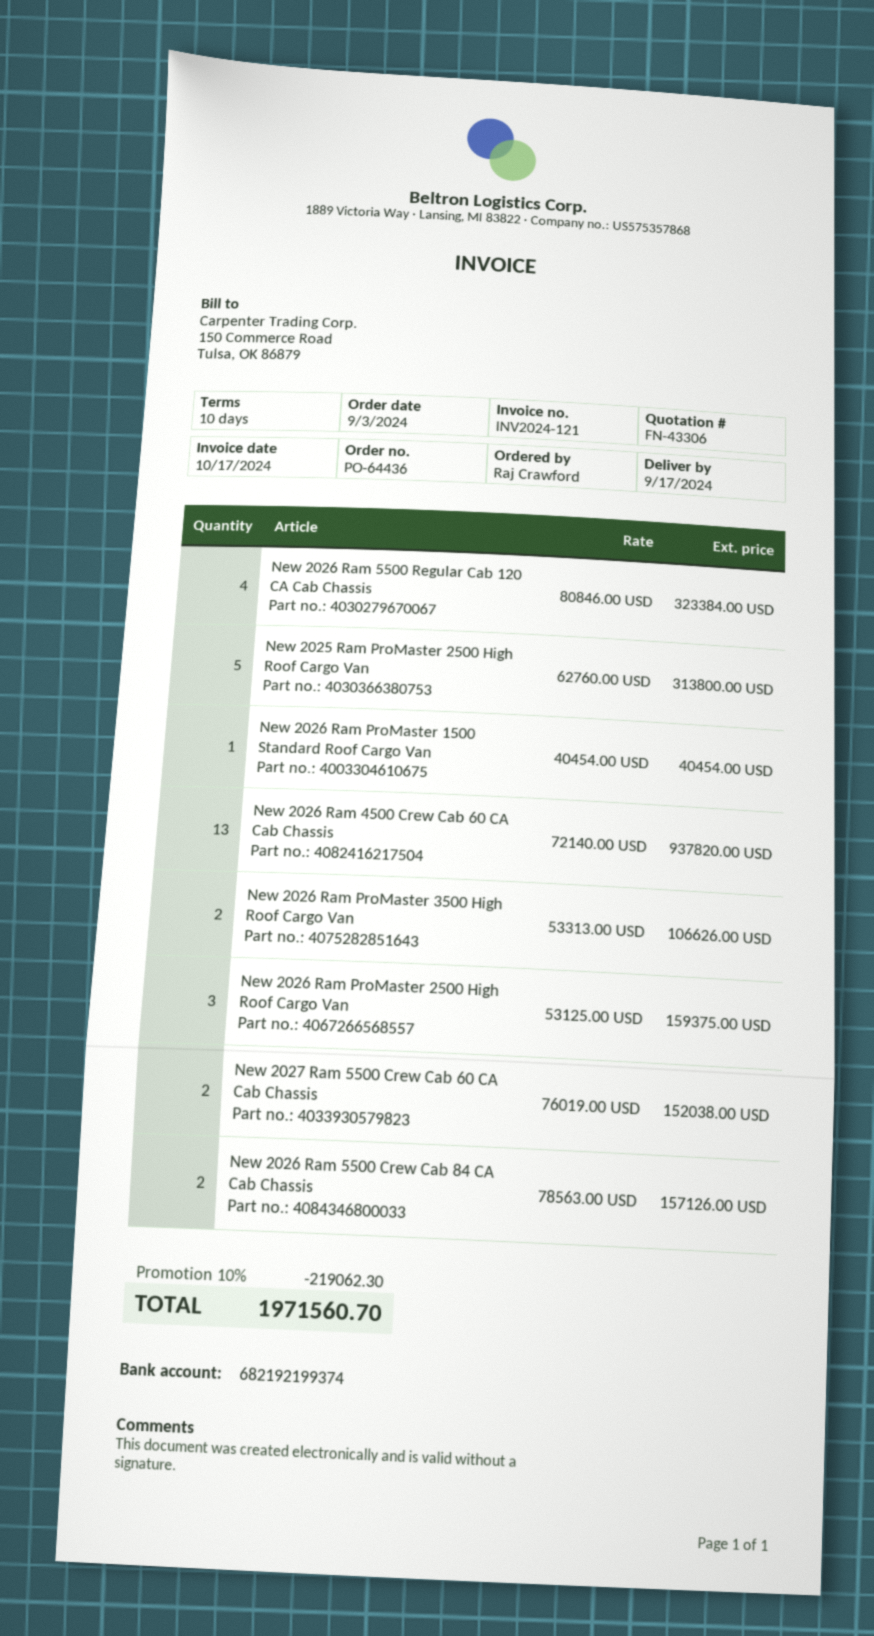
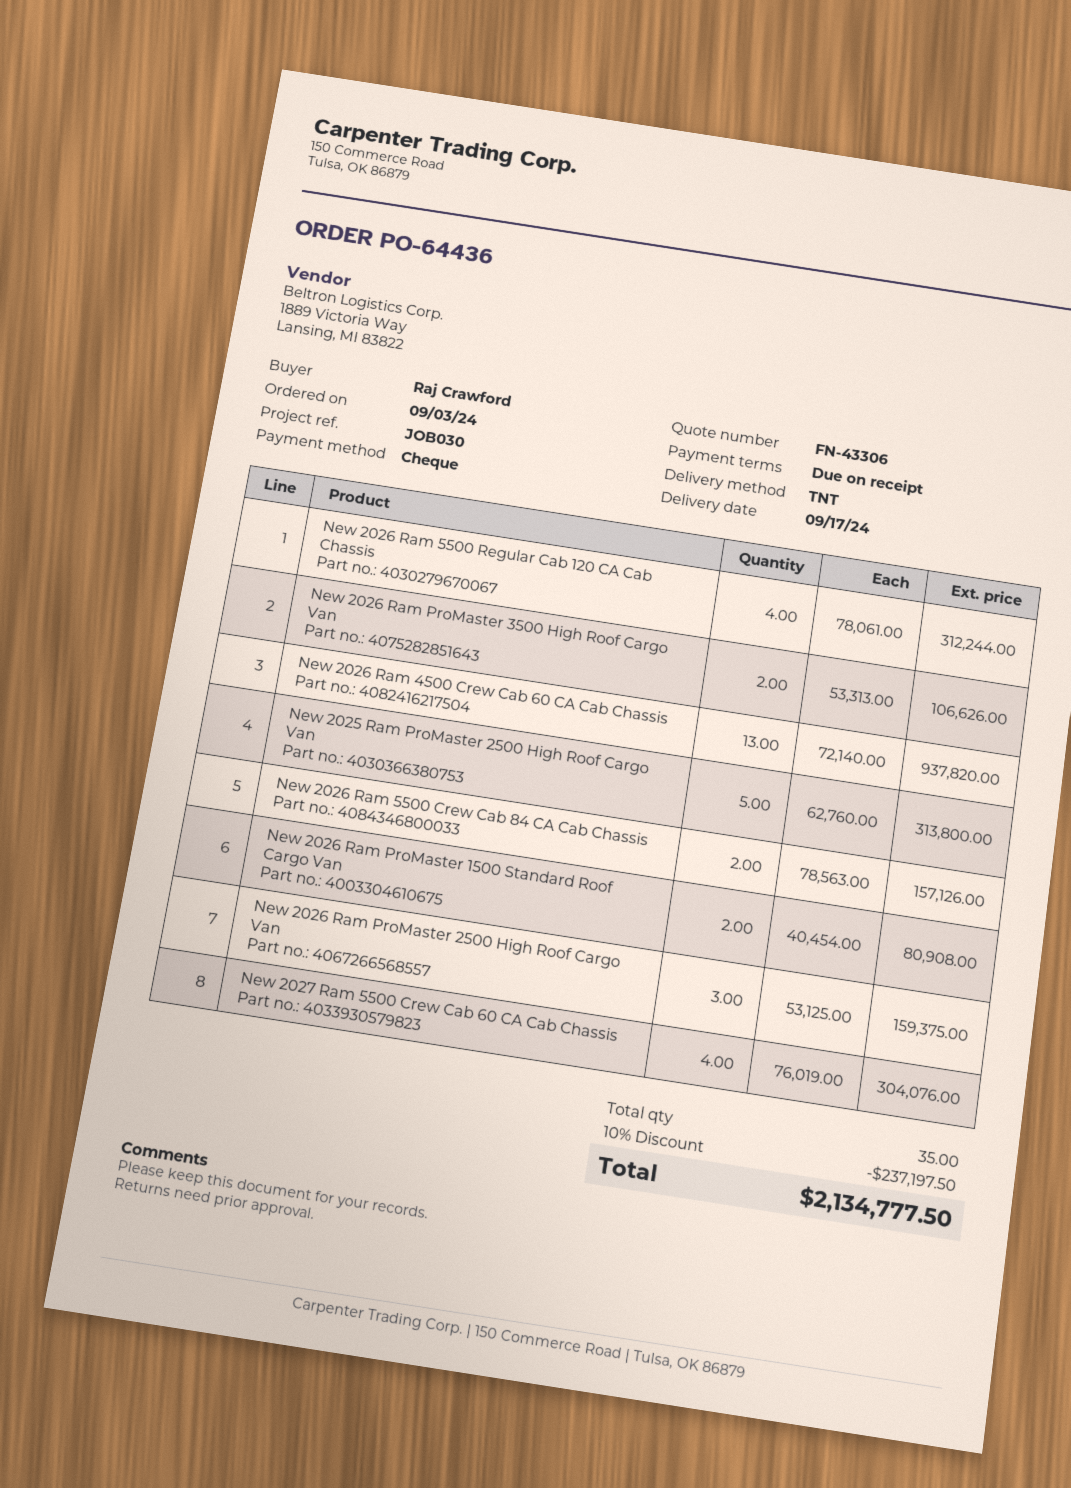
payment terms: 10 days -> on receipt
New 2026 Ram 5500 Regular Cab 120 CA Cab Chassis: 4 x 80846.00 = 323384.00 -> 4 x 78061.00 = 312244.00
New 2026 Ram ProMaster 1500 Standard Roof Cargo Van: 1 x 40454.00 = 40454.00 -> 2 x 40454.00 = 80908.00
New 2027 Ram 5500 Crew Cab 60 CA Cab Chassis: 2 x 76019.00 = 152038.00 -> 4 x 76019.00 = 304076.00
discount: 10% = 219062.30 -> 10% = 237197.50
total: 1971560.70 -> 2134777.50

